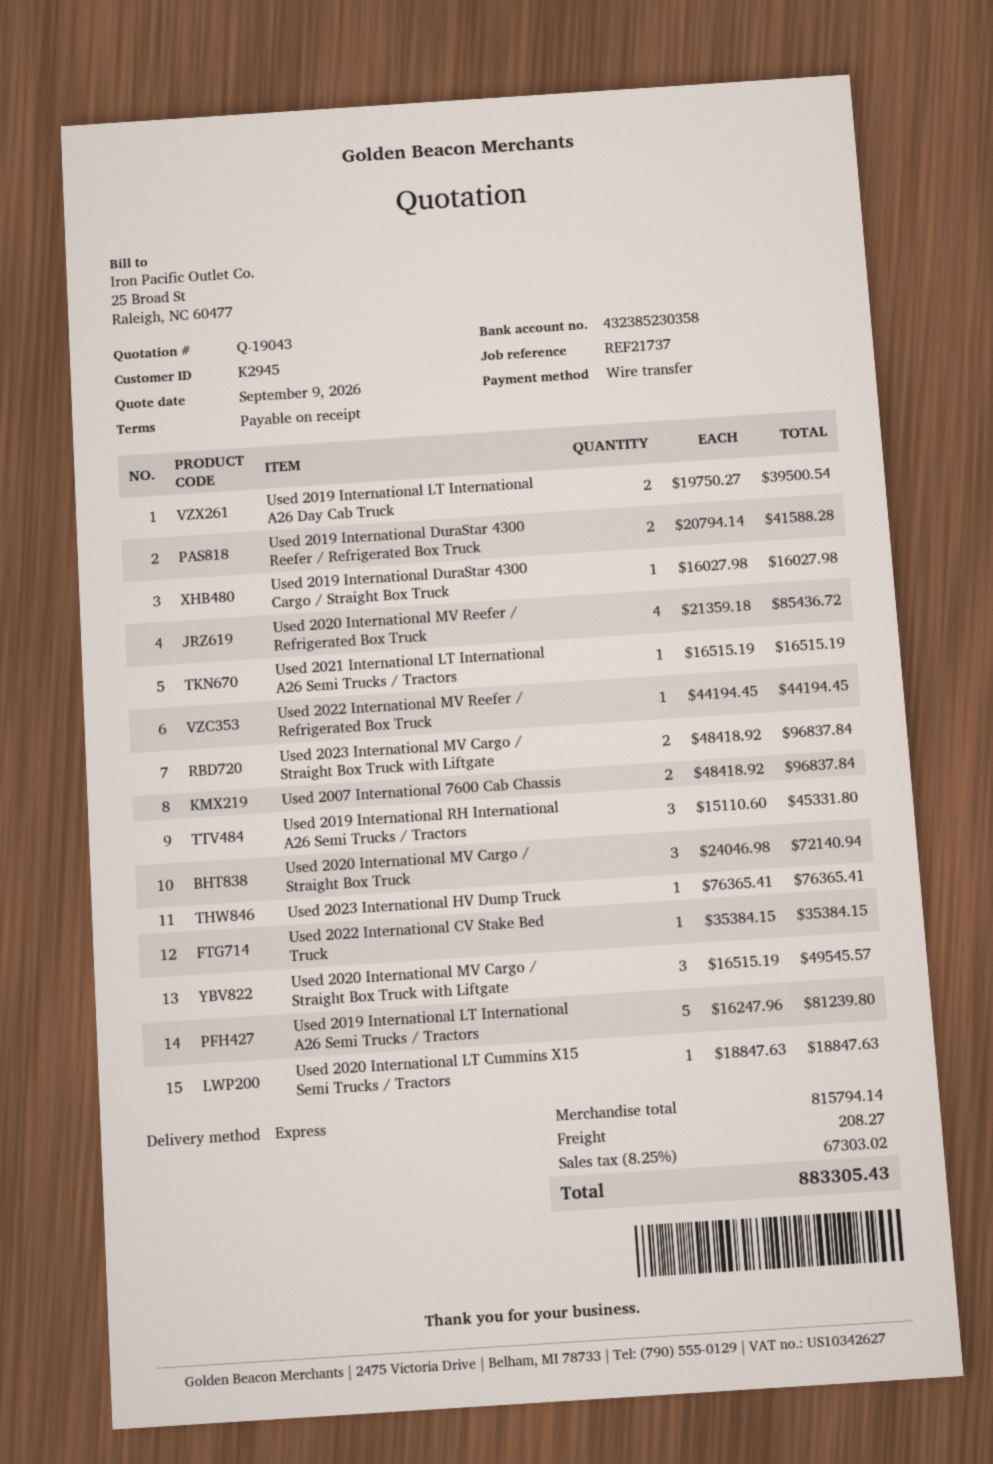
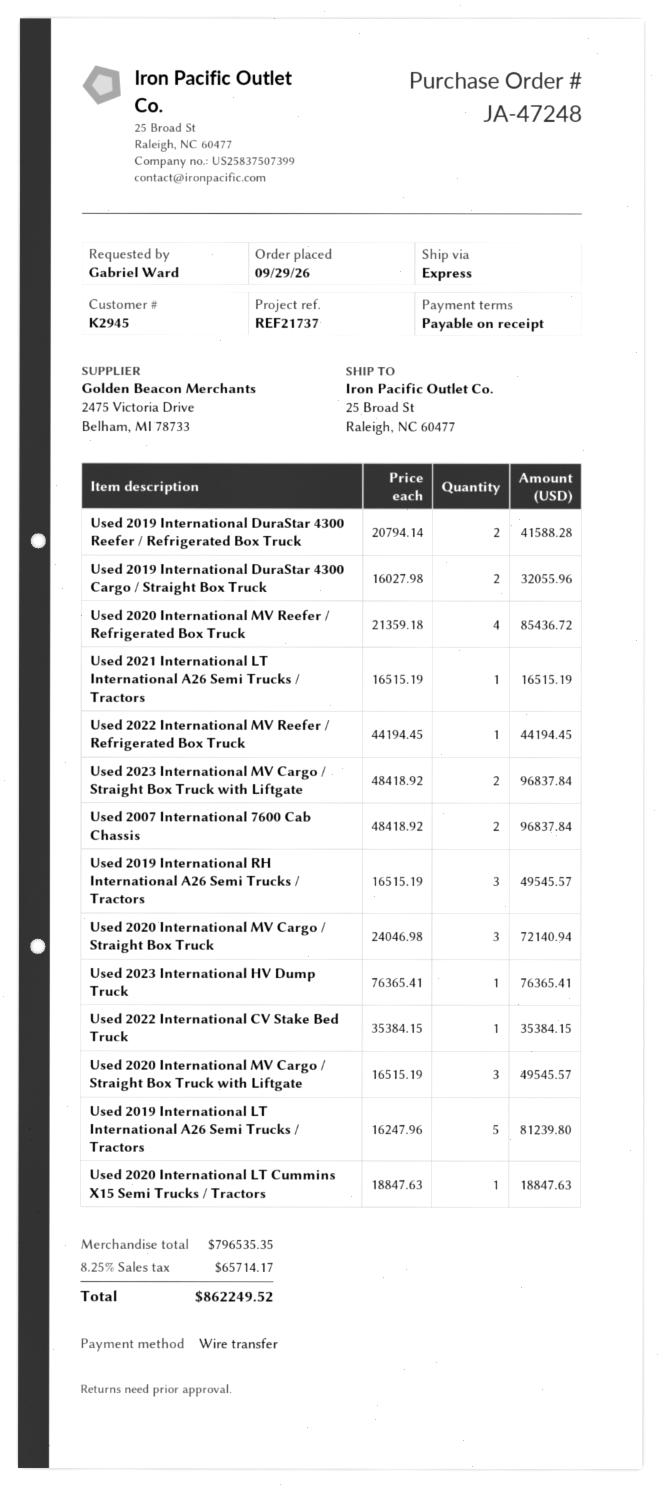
Used 2019 International LT International A26 Day Cab Truck: 2 x 19750.27 = 39500.54 -> none
Used 2019 International DuraStar 4300 Cargo / Straight Box Truck: 1 x 16027.98 = 16027.98 -> 2 x 16027.98 = 32055.96
Used 2019 International RH International A26 Semi Trucks / Tractors: 3 x 15110.60 = 45331.80 -> 3 x 16515.19 = 49545.57
subtotal: 815794.14 -> 796535.35
shipping: 208.27 -> none
tax: 8.25% = 67303.02 -> 8.25% = 65714.17
total: 883305.43 -> 862249.52

